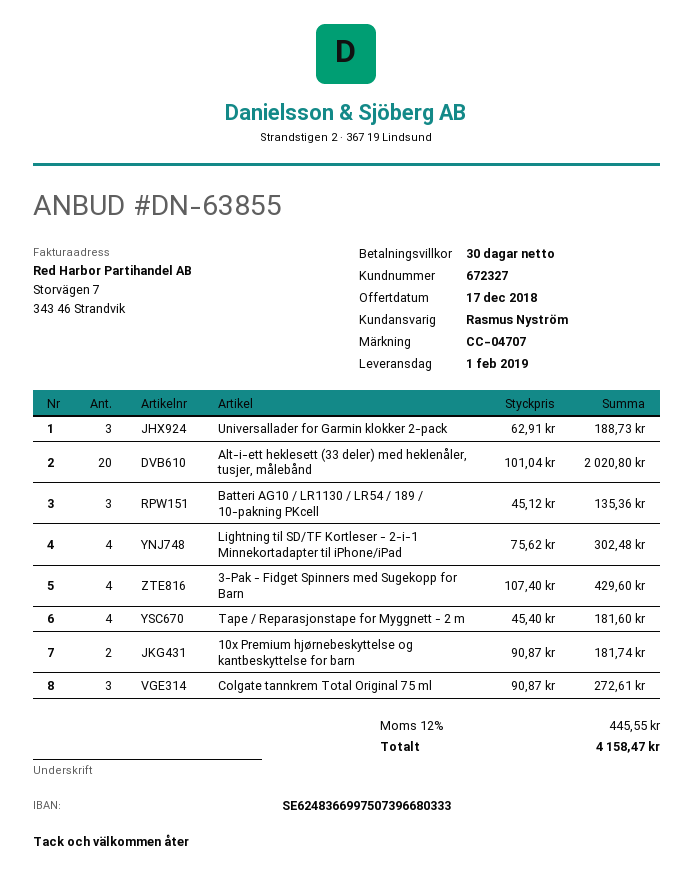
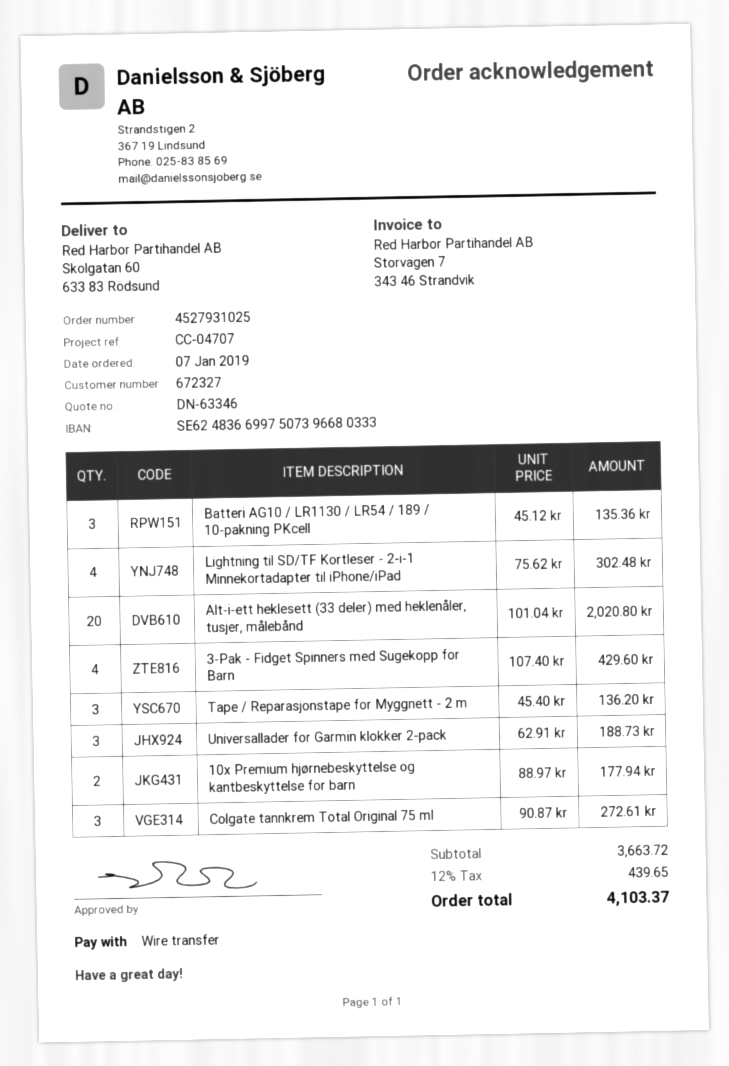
quote number: DN-63855 -> DN-63346
Tape / Reparasjonstape for Myggnett - 2 m: 4 x 45.40 = 181.60 -> 3 x 45.40 = 136.20
10x Premium hjørnebeskyttelse og kantbeskyttelse for barn: 2 x 90.87 = 181.74 -> 2 x 88.97 = 177.94
tax: 12% = 445.55 -> 12% = 439.65
total: 4158.47 -> 4103.37

